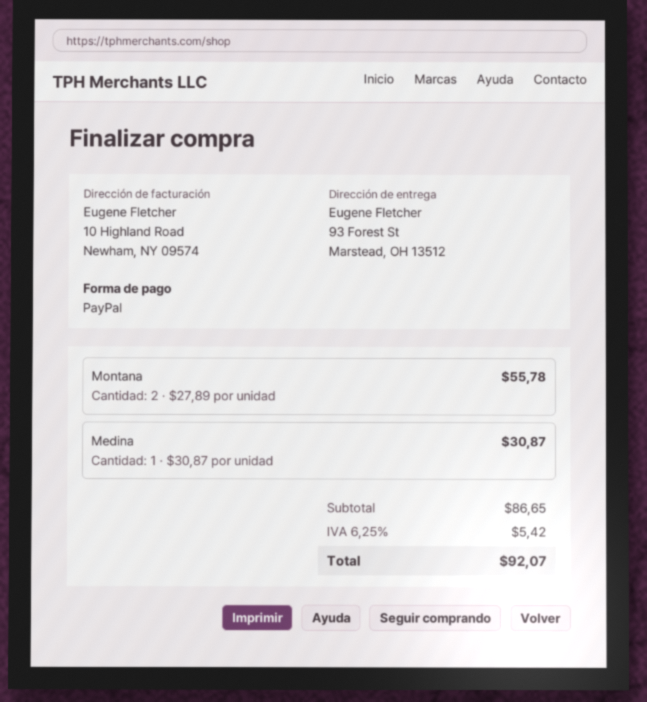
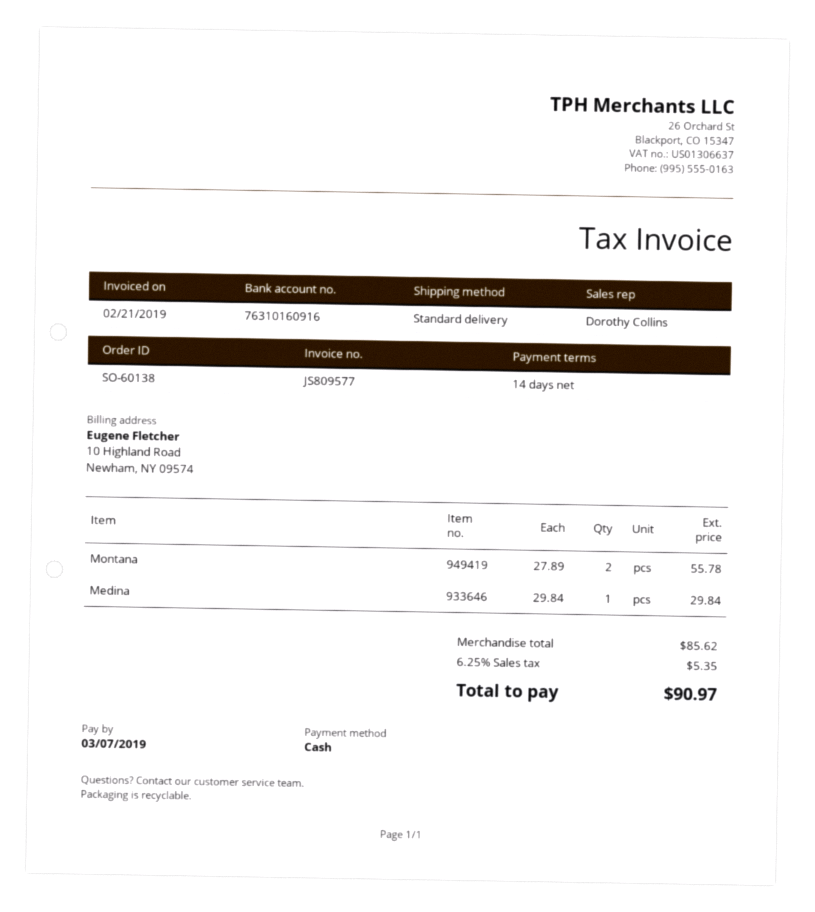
payment method: PayPal -> cash
Medina: 1 x 30.87 = 30.87 -> 1 x 29.84 = 29.84
subtotal: 86.65 -> 85.62
tax: 6.25% = 5.42 -> 6.25% = 5.35
total: 92.07 -> 90.97

